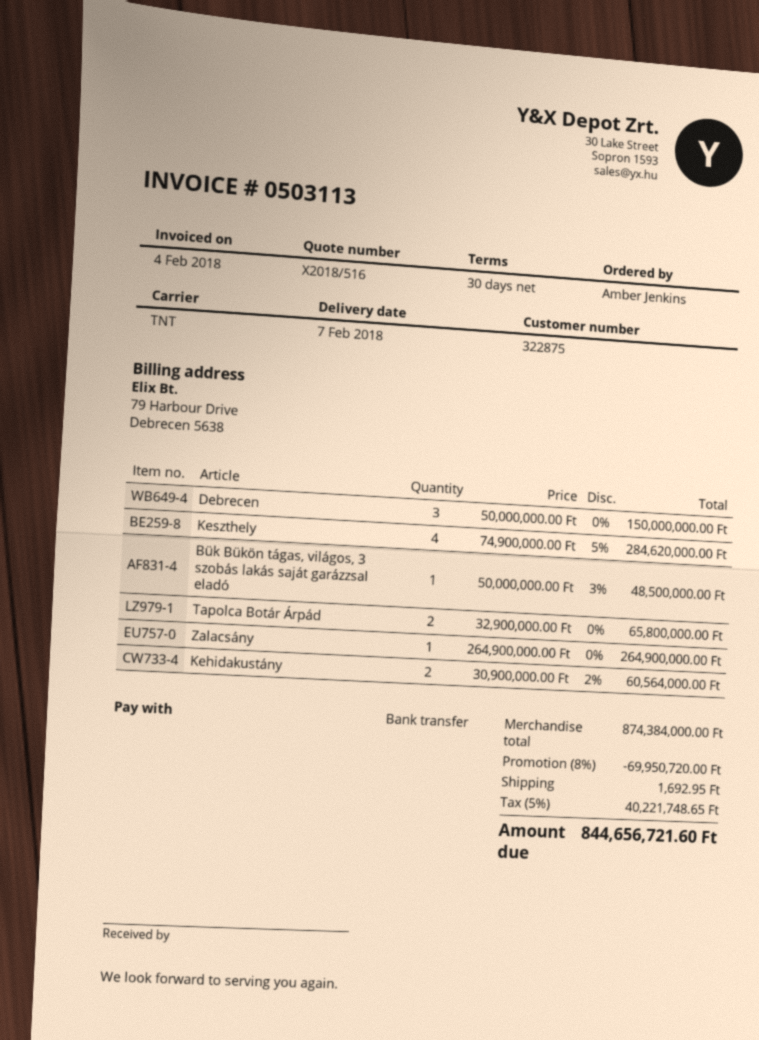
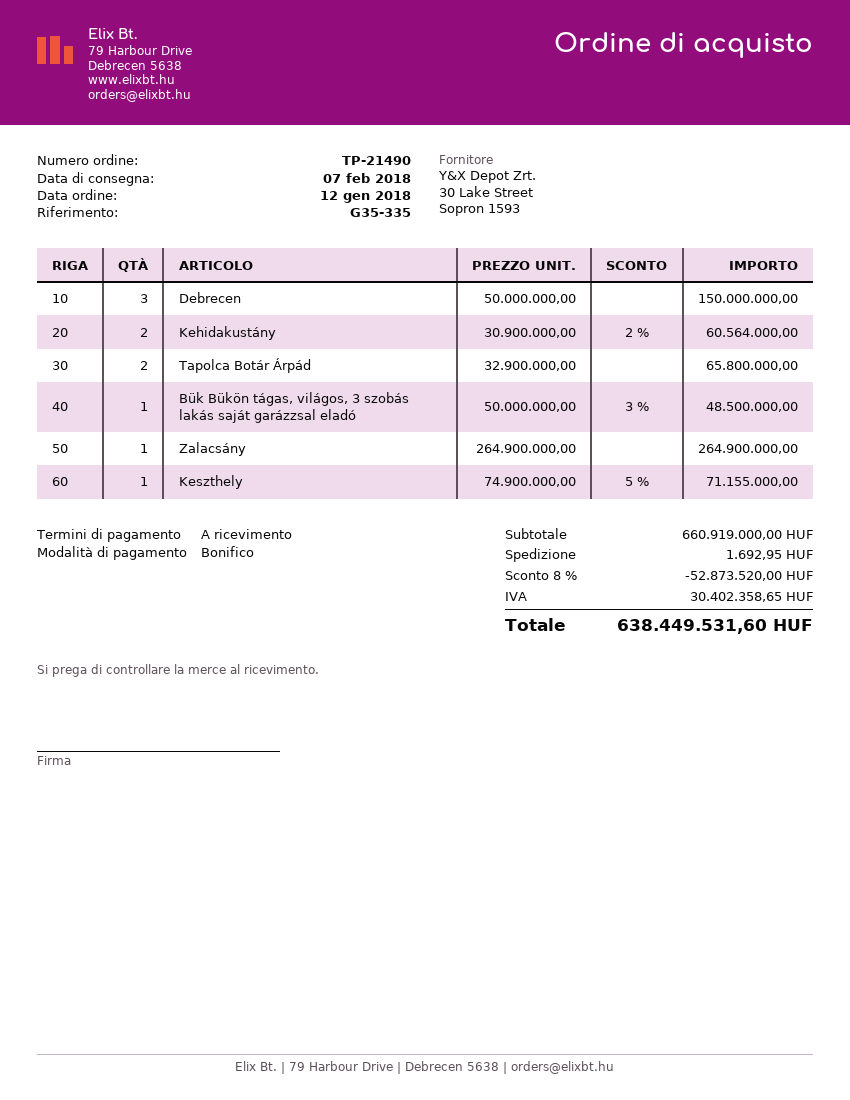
payment terms: 30 days -> on receipt
Keszthely: 4 x 74900000.00 - 5% = 284620000.00 -> 1 x 74900000.00 - 5% = 71155000.00
subtotal: 874384000.00 -> 660919000.00
discount: 8% = 69950720.00 -> 8% = 52873520.00
tax: 40221748.65 -> 30402358.65
total: 844656721.60 -> 638449531.60

